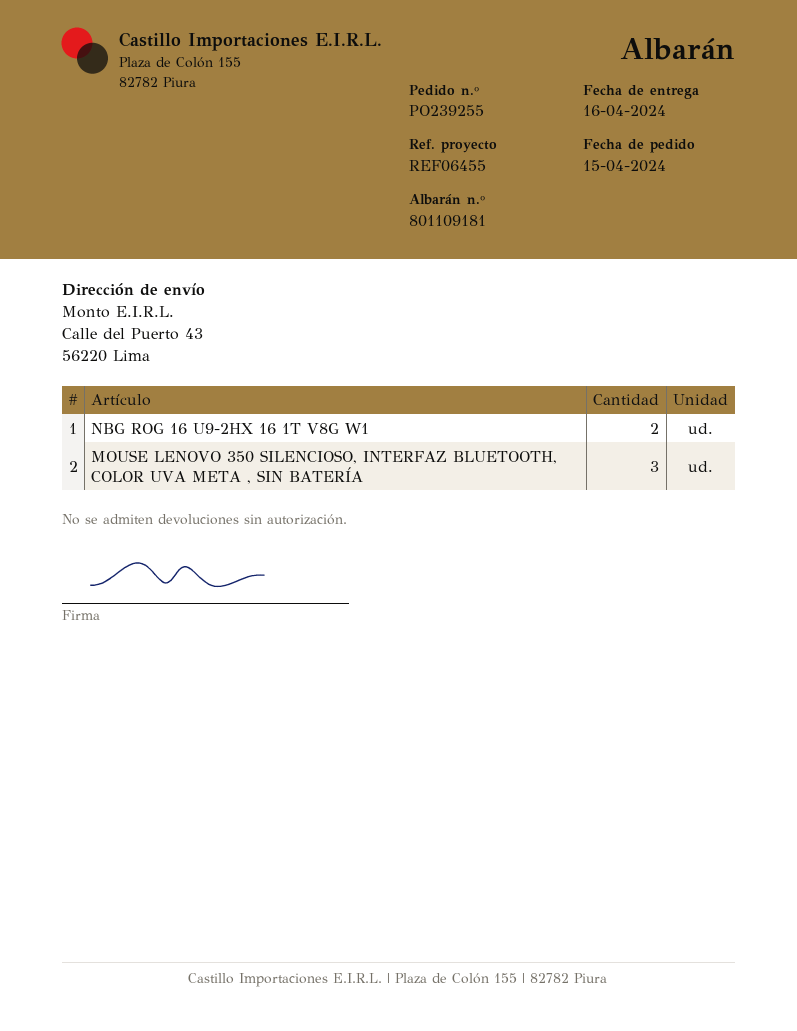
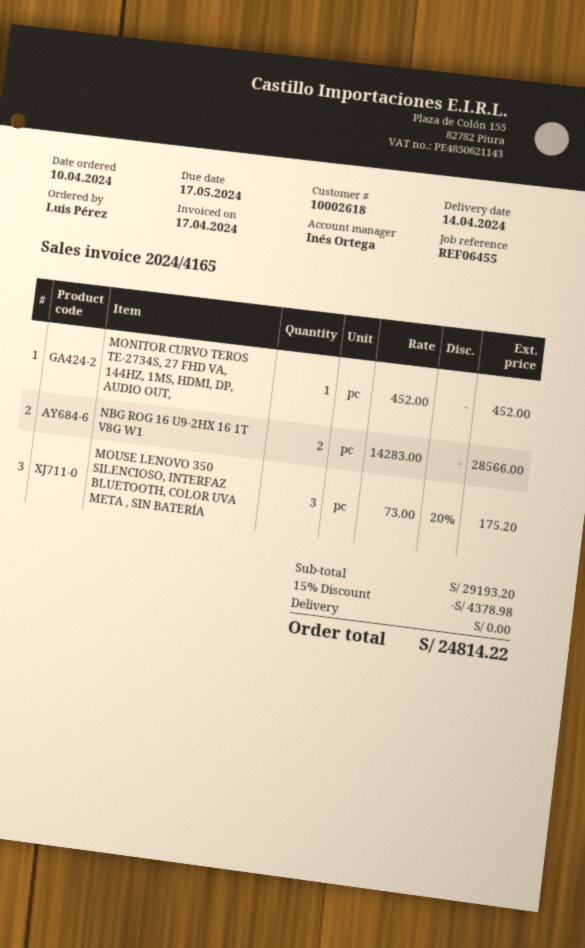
order date: 2024-04-15 -> 2024-04-10
delivery date: 2024-04-16 -> 2024-04-14
MONITOR CURVO TEROS TE-2734S, 27 FHD VA, 144HZ, 1MS, HDMI, DP, AUDIO OUT,: none -> 1

